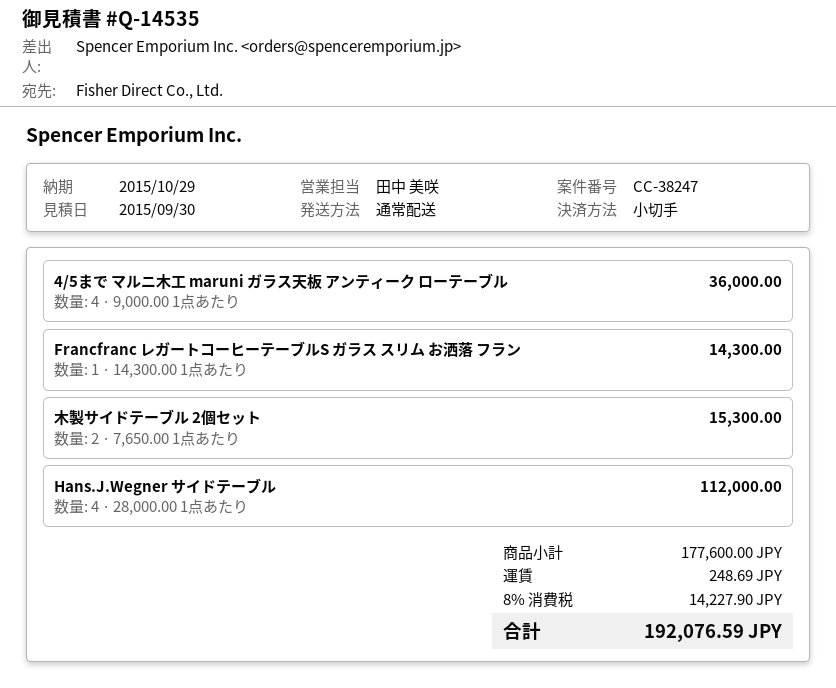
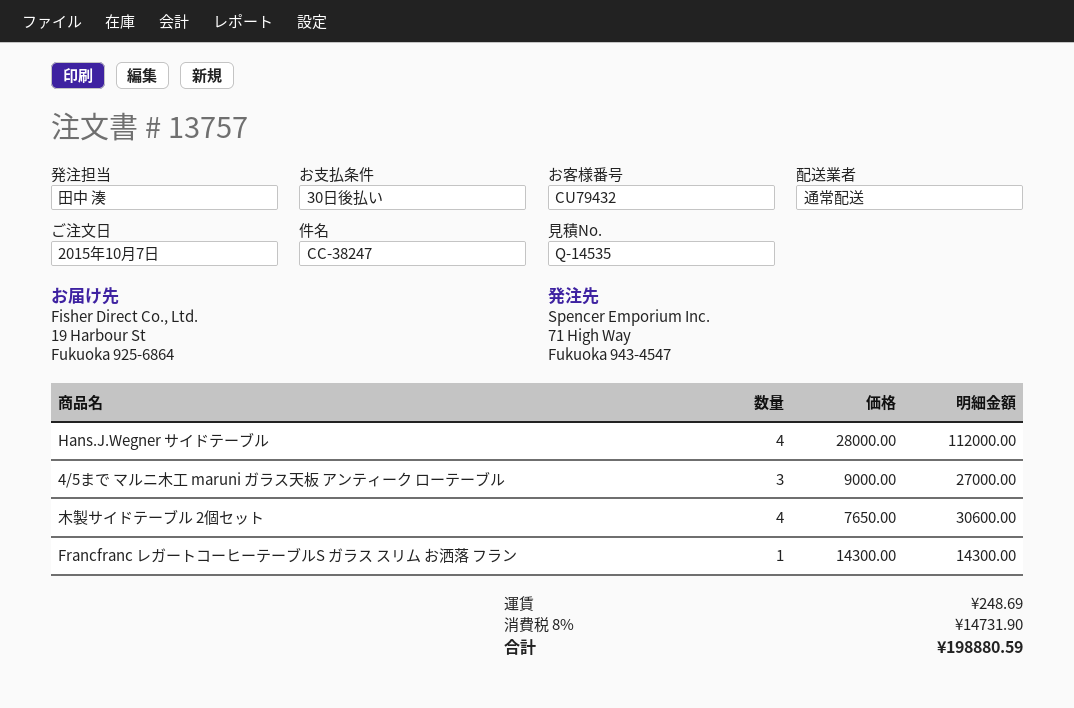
4/5まで マルニ木工 maruni ガラス天板 アンティーク ローテーブル: 4 x 9000.00 = 36000.00 -> 3 x 9000.00 = 27000.00
木製サイドテーブル 2個セット: 2 x 7650.00 = 15300.00 -> 4 x 7650.00 = 30600.00
tax: 8% = 14227.90 -> 8% = 14731.90
total: 192076.59 -> 198880.59

